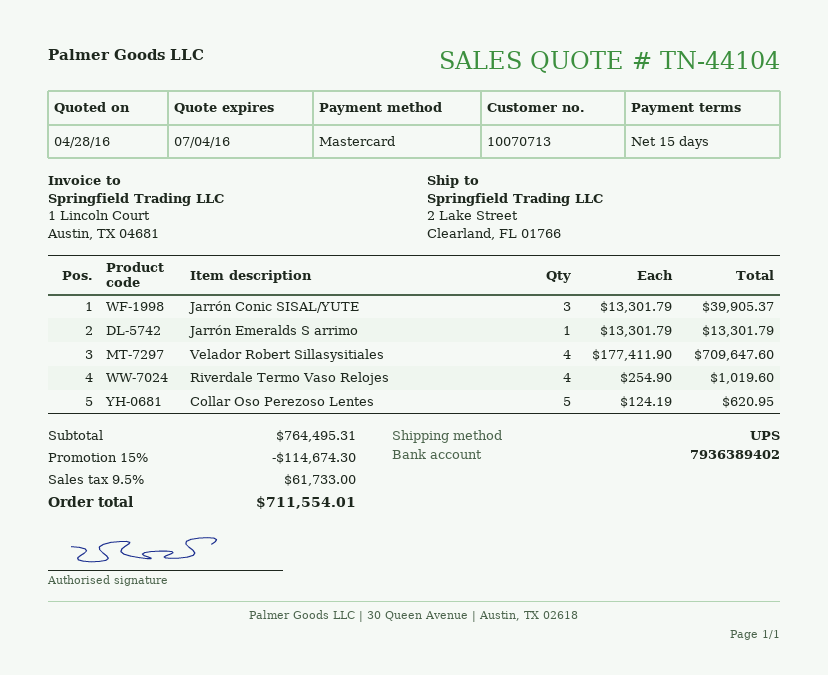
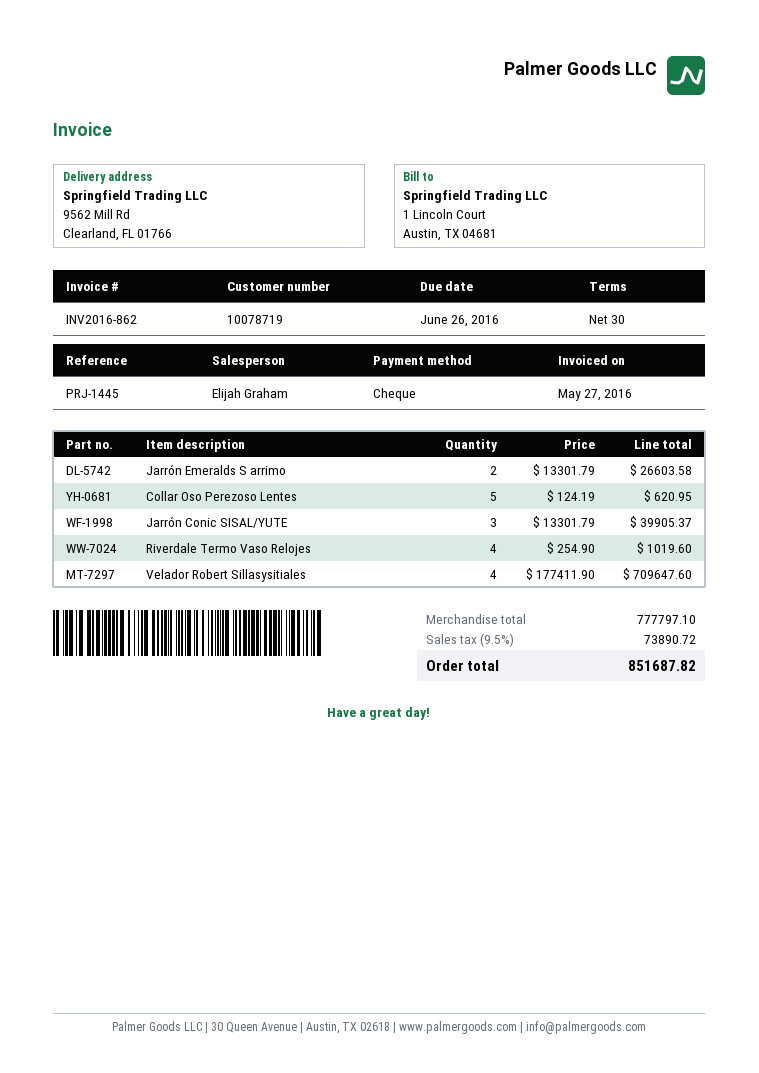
payment terms: 15 days -> 30 days
customer number: 10070713 -> 10078719
payment method: Mastercard -> cheque
ship to: 2 Lake Street, Clearland, FL 01766 -> 9562 Mill Rd, Clearland, FL 01766
Jarrón Emeralds S arrimo: 1 x 13301.79 = 13301.79 -> 2 x 13301.79 = 26603.58
subtotal: 764495.31 -> 777797.10
discount: 15% = 114674.30 -> none
tax: 9.5% = 61733.00 -> 9.5% = 73890.72
total: 711554.01 -> 851687.82

